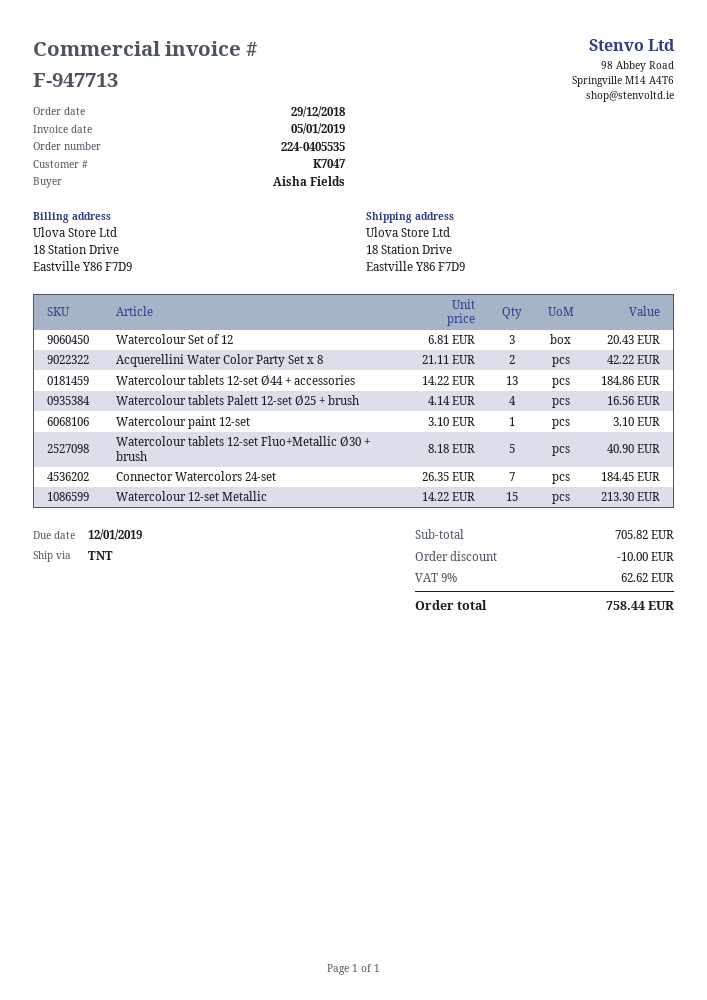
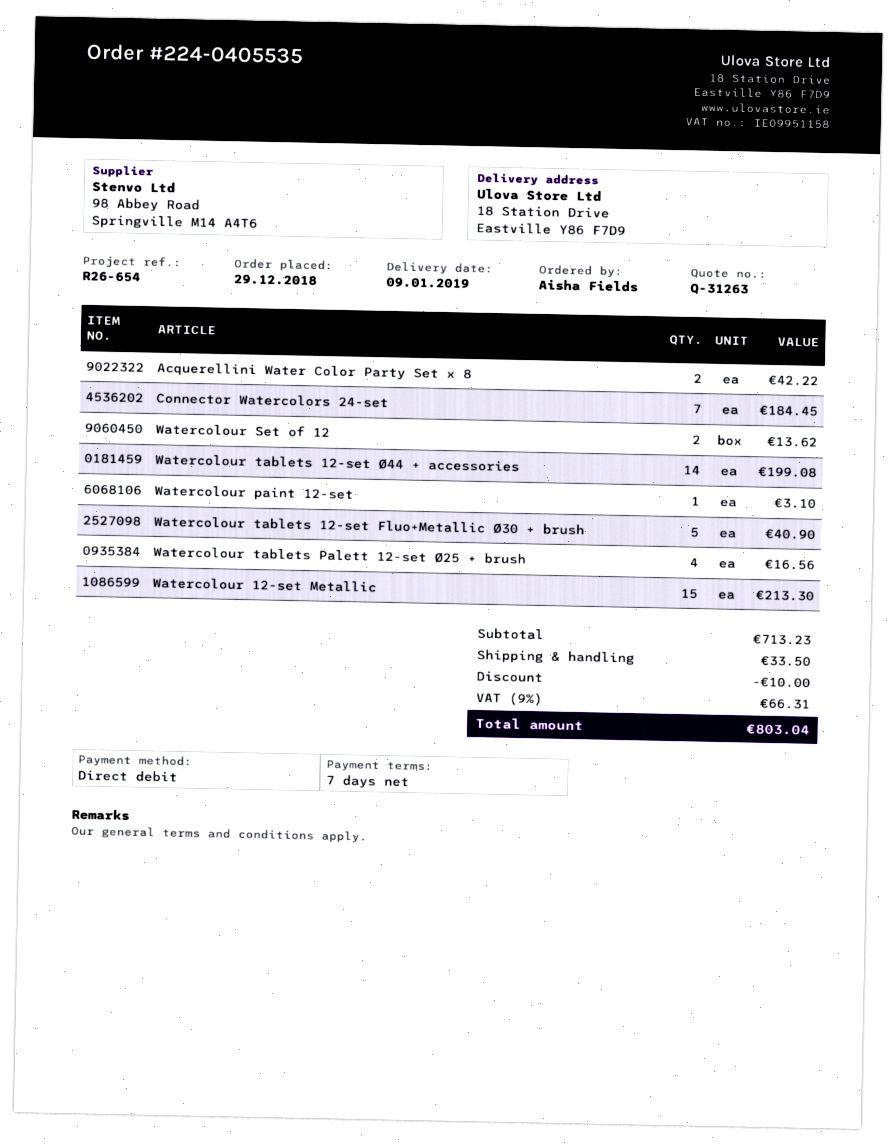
Watercolour Set of 12: 3 for 20.43 -> 2 for 13.62
Watercolour tablets 12-set Ø44 + accessories: 13 for 184.86 -> 14 for 199.08
subtotal: 705.82 -> 713.23
shipping: none -> 33.50
tax: 9% = 62.62 -> 9% = 66.31
total: 758.44 -> 803.04

